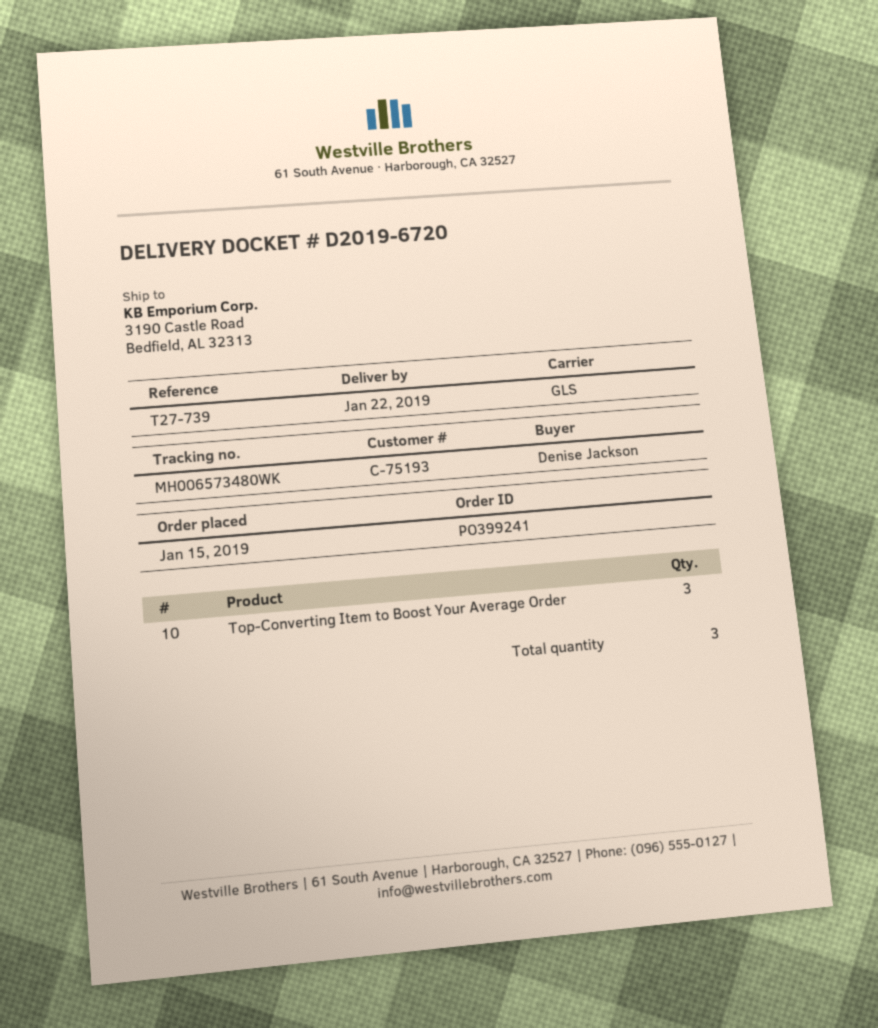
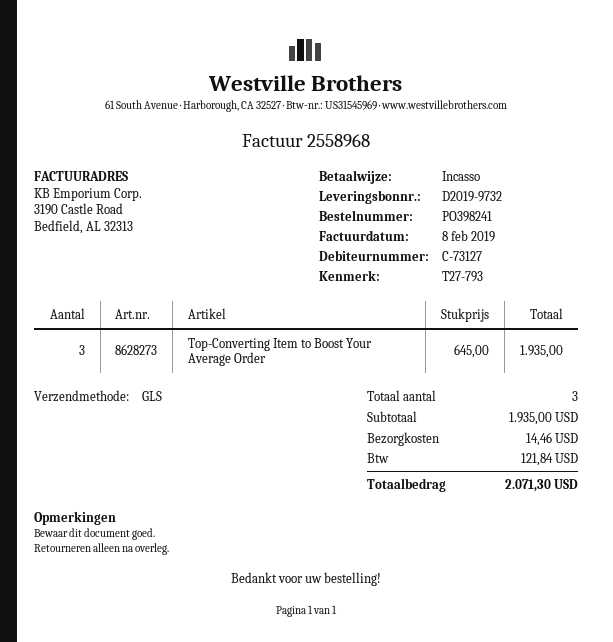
order number: PO399241 -> PO398241
delivery note number: D2019-6720 -> D2019-9732
customer number: C-75193 -> C-73127
reference: T27-739 -> T27-793

